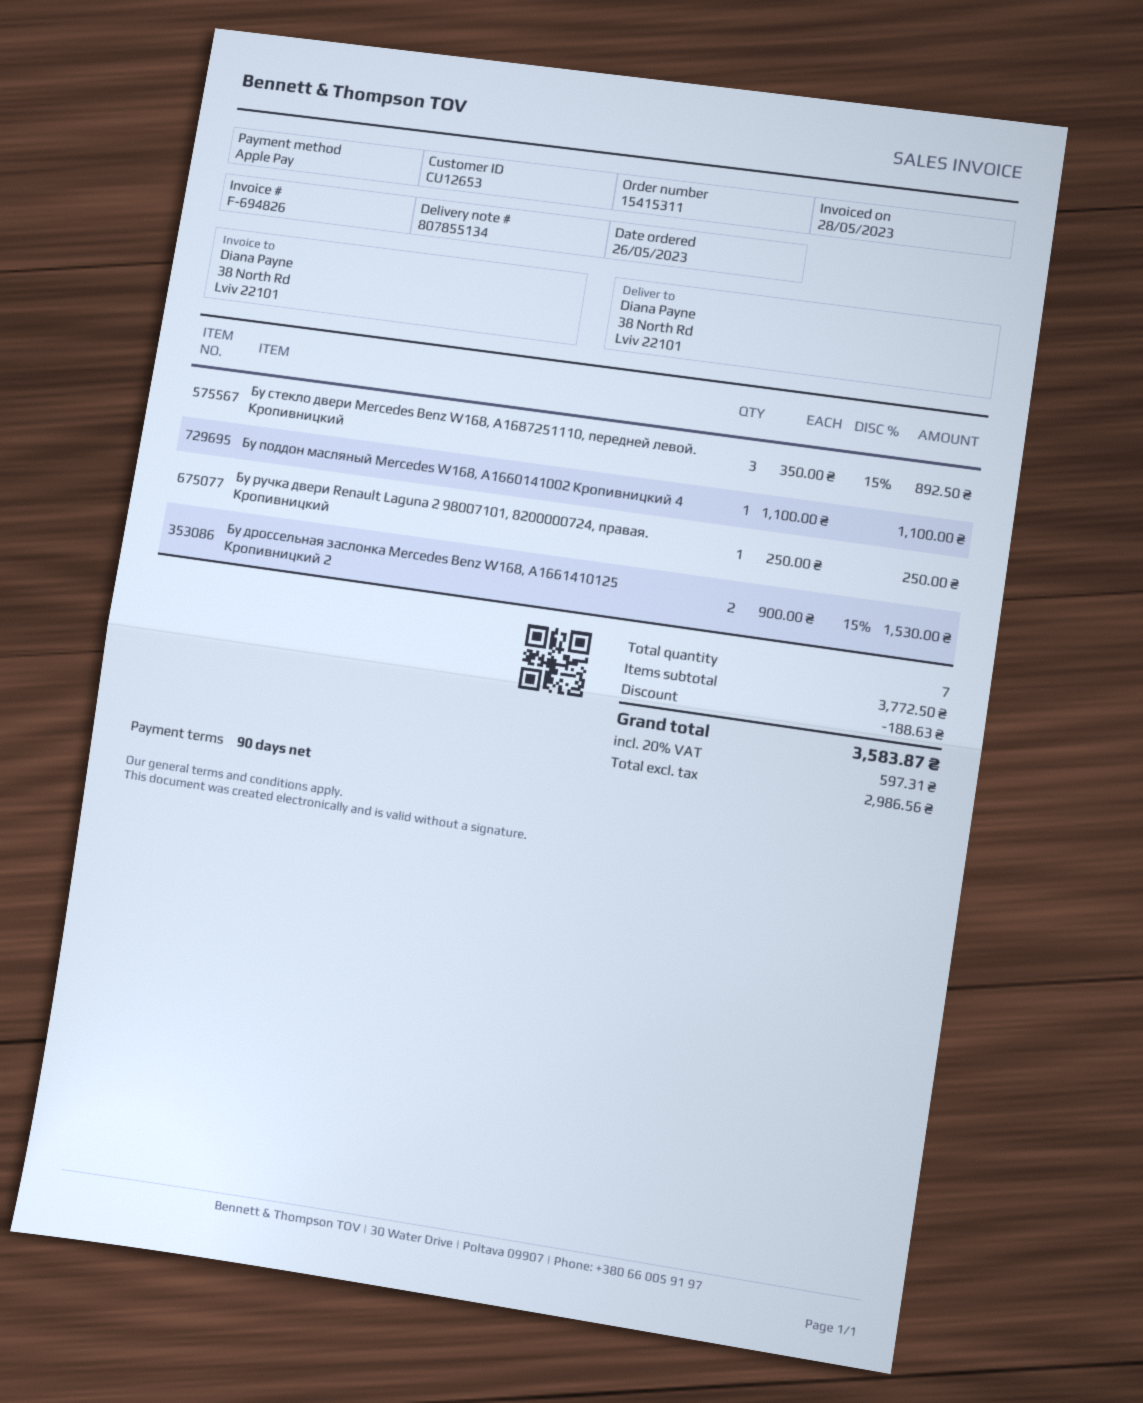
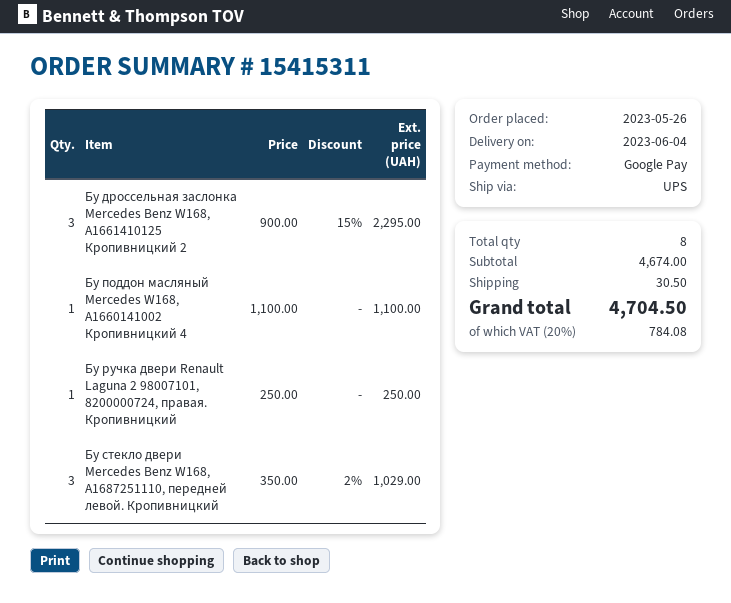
payment method: Apple Pay -> Google Pay
Бу стекло двери Mercedes Benz W168, A1687251110, передней левой. Кропивницкий: 3 x 350.00 - 15% = 892.50 -> 3 x 350.00 - 2% = 1029.00
Бу дроссельная заслонка Mercedes Benz W168, A1661410125 Кропивницкий 2: 2 x 900.00 - 15% = 1530.00 -> 3 x 900.00 - 15% = 2295.00
total quantity: 7 -> 8
subtotal: 3772.50 -> 4674.00
discount: 188.63 -> none
shipping: none -> 30.50
tax: 20% = 597.31 -> 20% = 784.08
total: 3583.87 -> 4704.50

